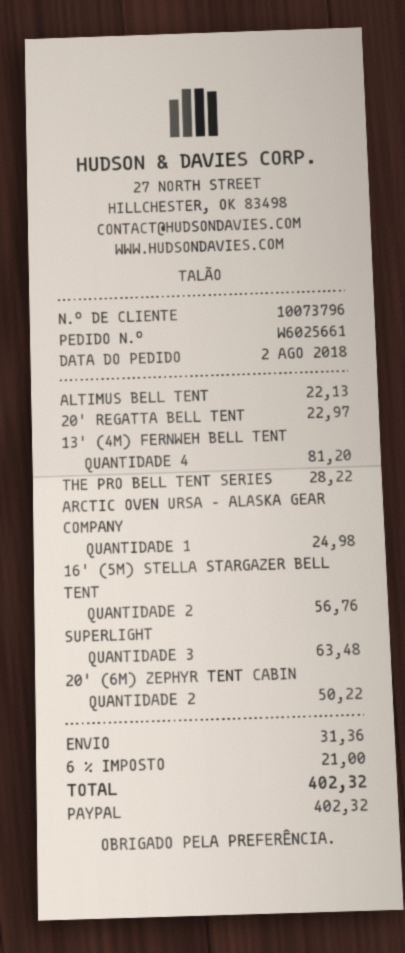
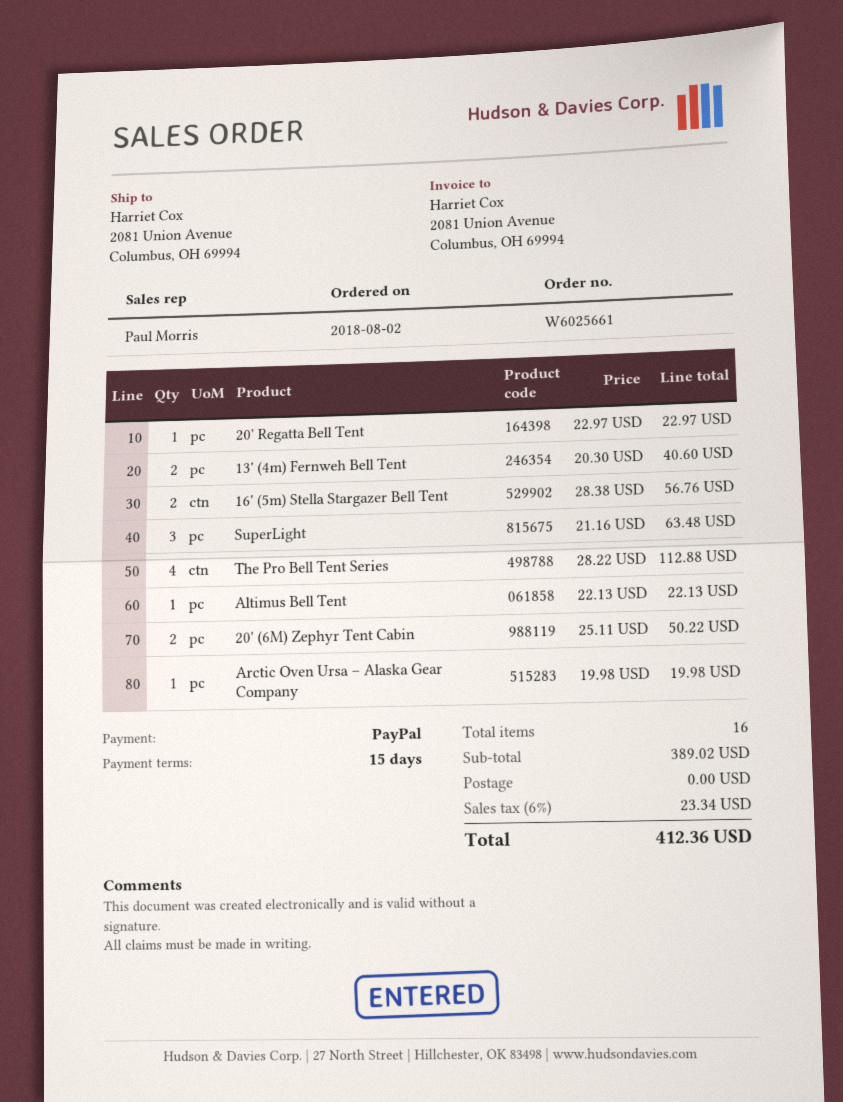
13' (4M) FERNWEH BELL TENT: 4 for 81.20 -> 2 for 40.60
THE PRO BELL TENT SERIES: 1 for 28.22 -> 4 for 112.88
ARCTIC OVEN URSA – ALASKA GEAR COMPANY: 1 for 24.98 -> 1 for 19.98
shipping: 31.36 -> 0.00
tax: 6% = 21.00 -> 6% = 23.34
total: 402.32 -> 412.36

